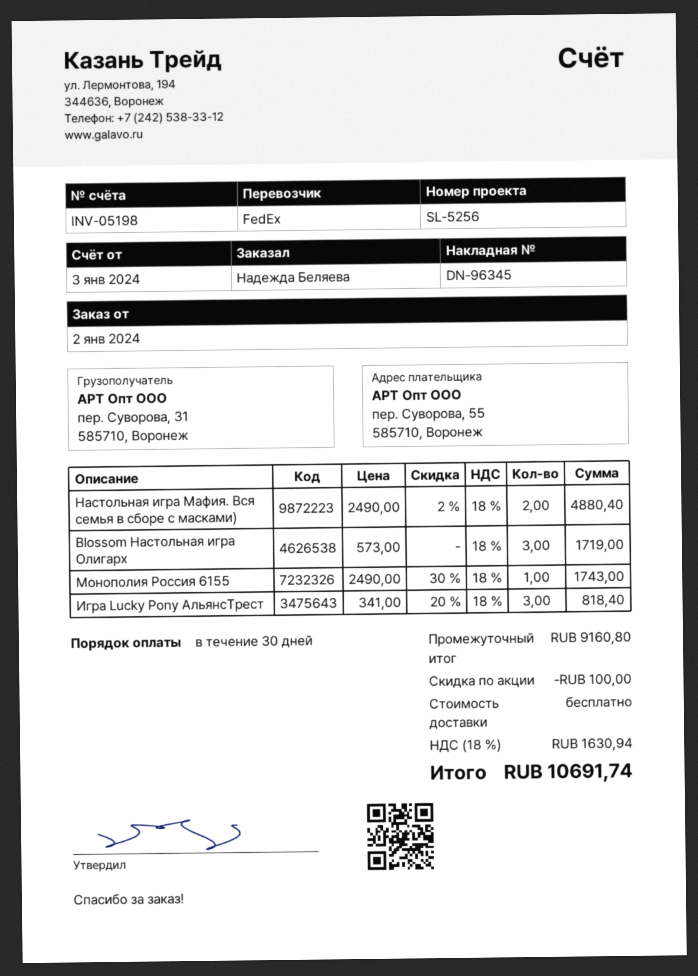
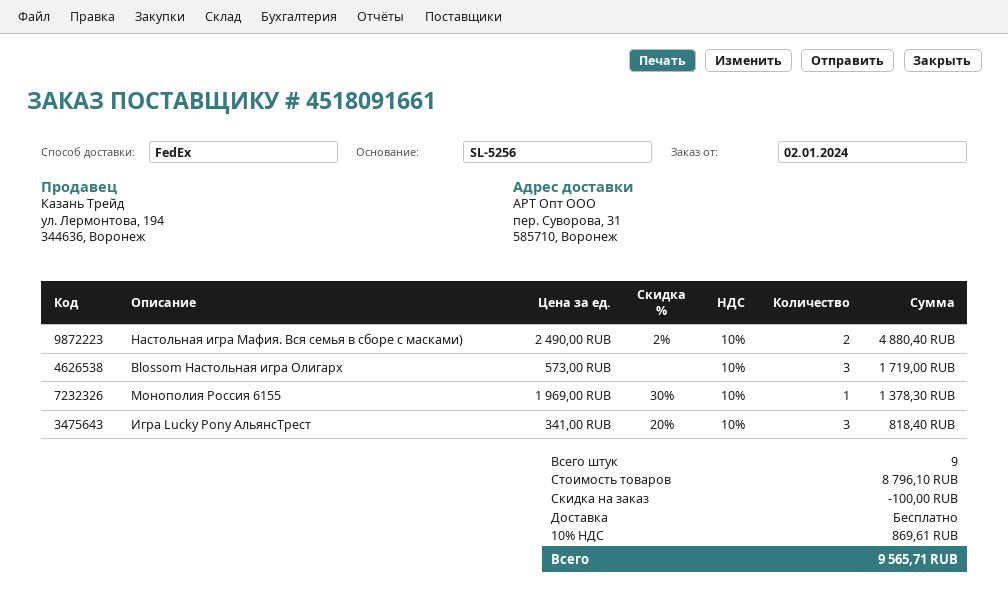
Монополия Россия 6155: 1 x 2490.00 - 30% = 1743.00 -> 1 x 1969.00 - 30% = 1378.30
subtotal: 9160.80 -> 8796.10
tax: 18% = 1630.94 -> 10% = 869.61
total: 10691.74 -> 9565.71

